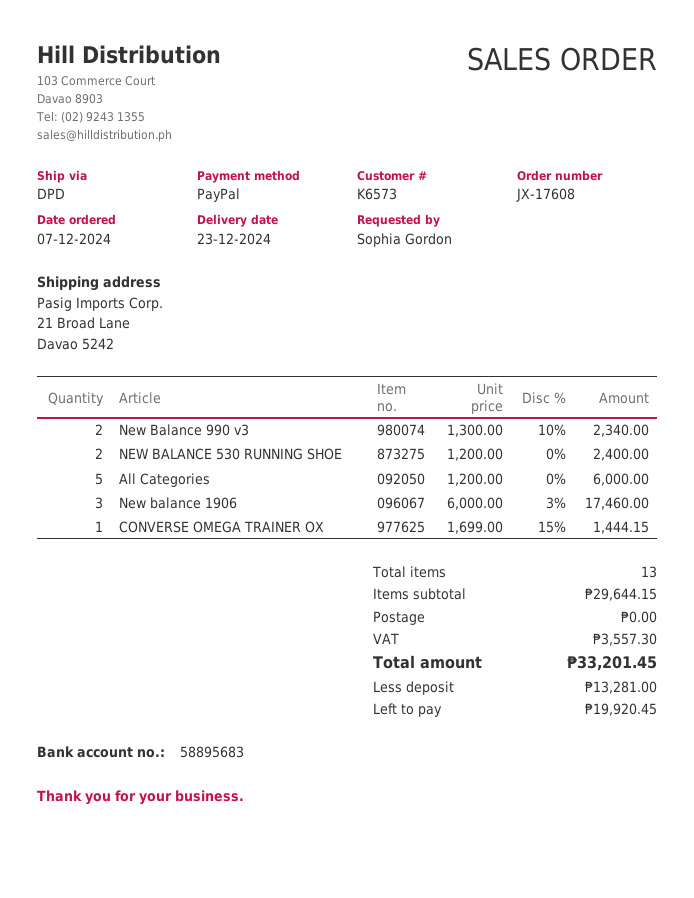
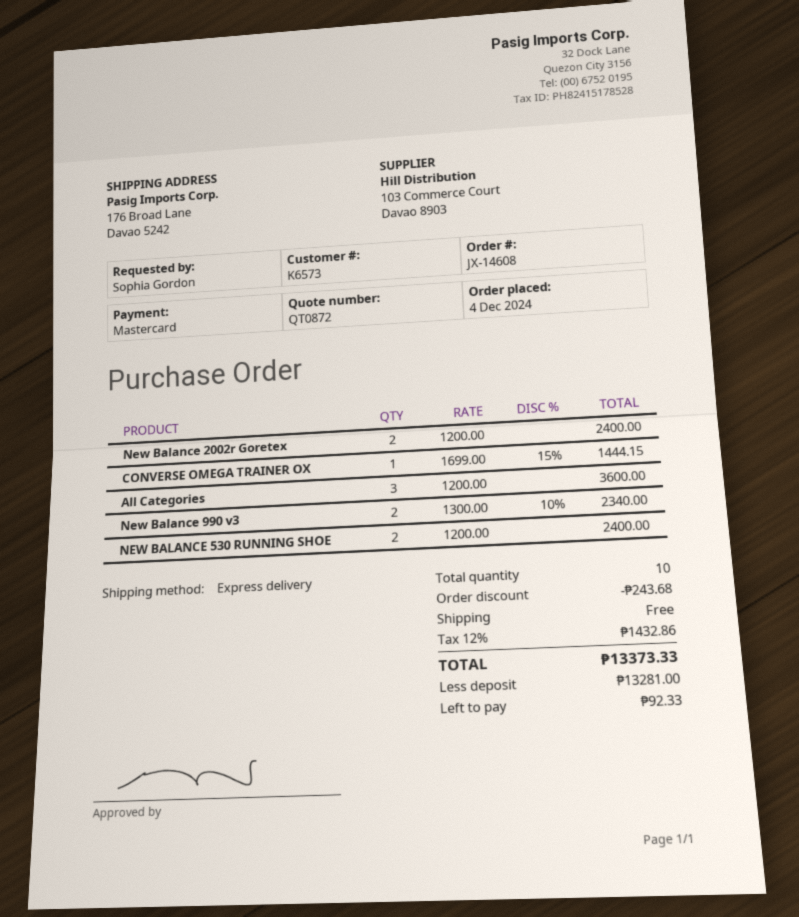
order number: JX-17608 -> JX-14608
order date: 2024-12-07 -> 2024-12-04
payment method: PayPal -> Mastercard
shipping method: DPD -> express
ship to: 21 Broad Lane, Davao 5242 -> 176 Broad Lane, Davao 5242
All Categories: 5 x 1200.00 = 6000.00 -> 3 x 1200.00 = 3600.00
New balance 1906: 3 x 6000.00 - 3% = 17460.00 -> none
New Balance 2002r Goretex: none -> 2 x 1200.00 = 2400.00
total quantity: 13 -> 10
discount: none -> 243.68
tax: 3557.30 -> 1432.86
total: 33201.45 -> 13373.33
balance: 19920.45 -> 92.33

